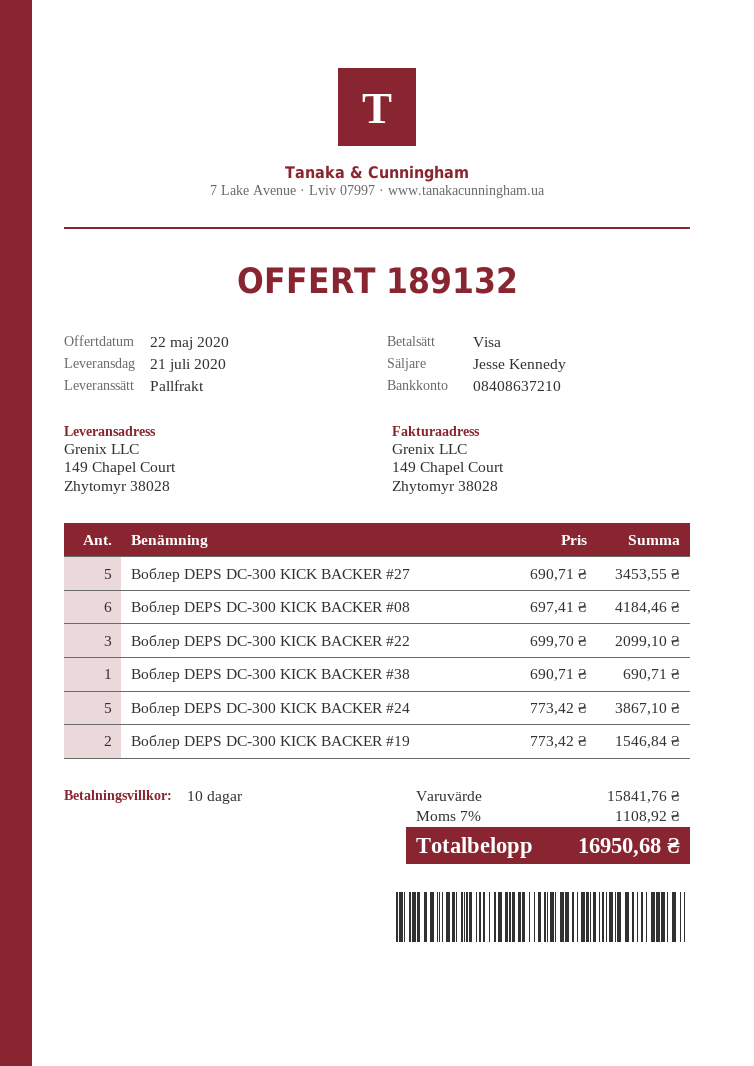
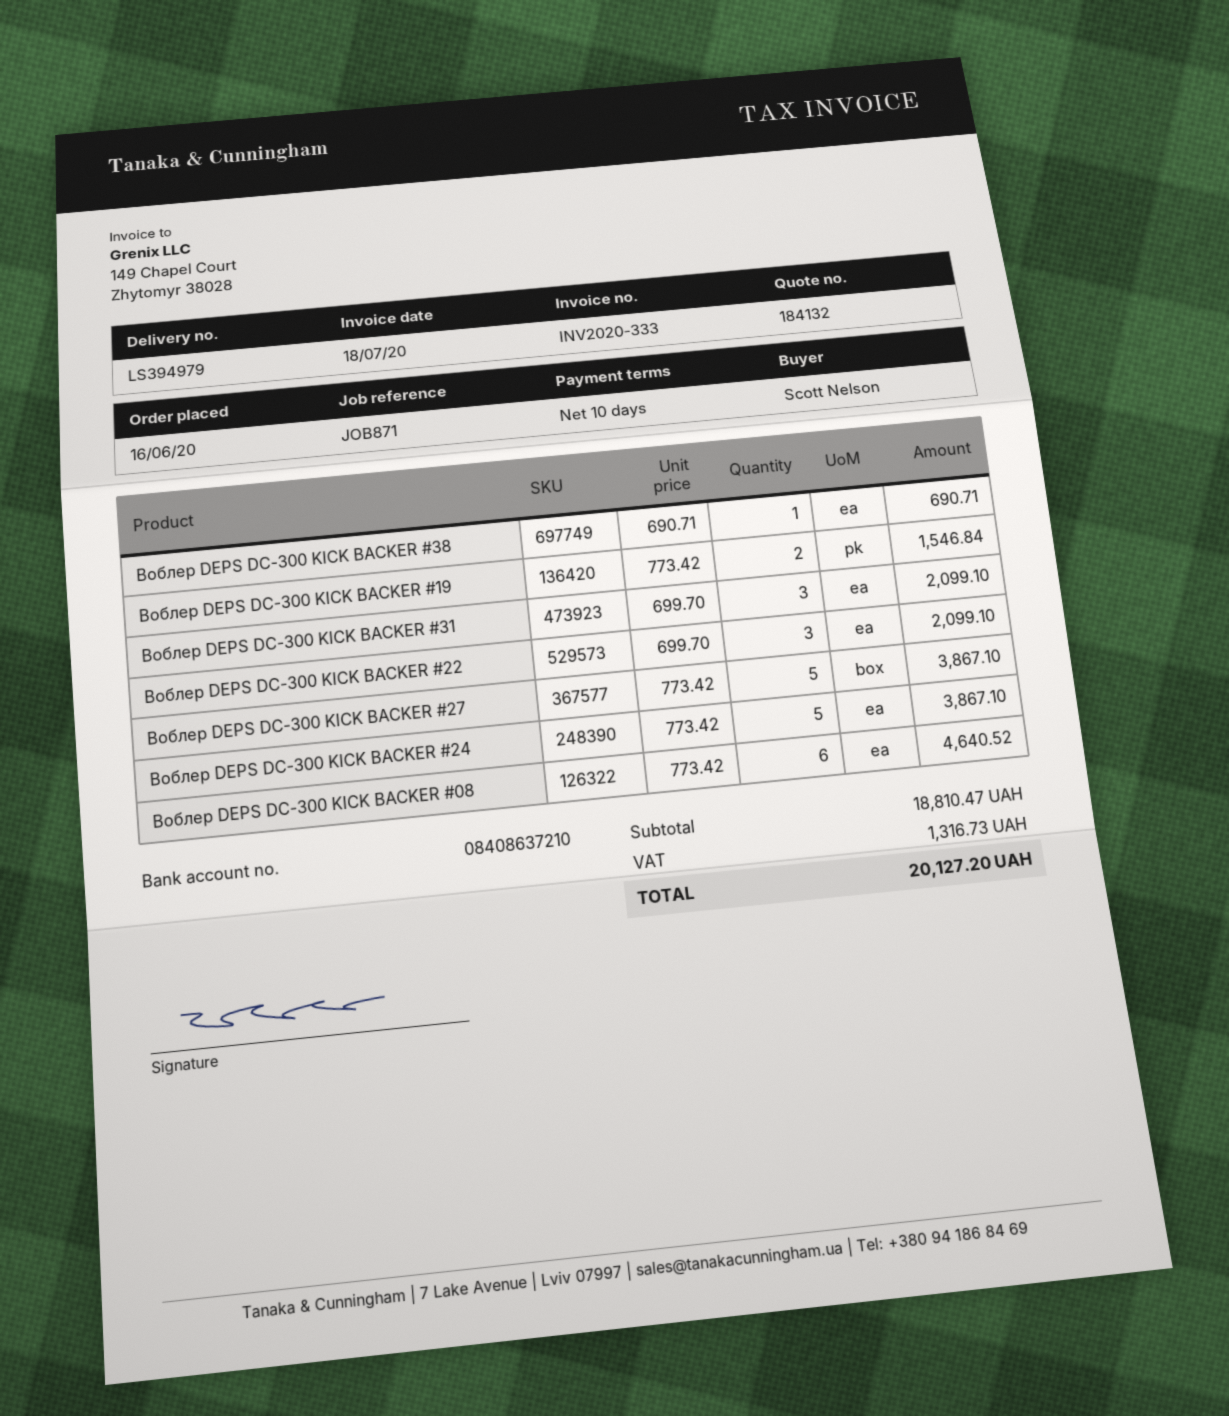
quote number: 189132 -> 184132
Воблер DEPS DC-300 KICK BACKER #27: 5 x 690.71 = 3453.55 -> 5 x 773.42 = 3867.10
Воблер DEPS DC-300 KICK BACKER #08: 6 x 697.41 = 4184.46 -> 6 x 773.42 = 4640.52
Воблер DEPS DC-300 KICK BACKER #31: none -> 3 x 699.70 = 2099.10
subtotal: 15841.76 -> 18810.47
tax: 1108.92 -> 1316.73
total: 16950.68 -> 20127.20

